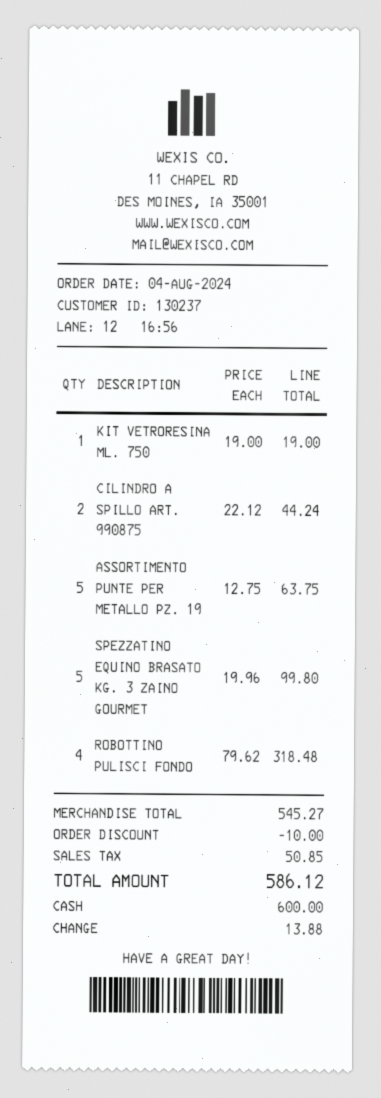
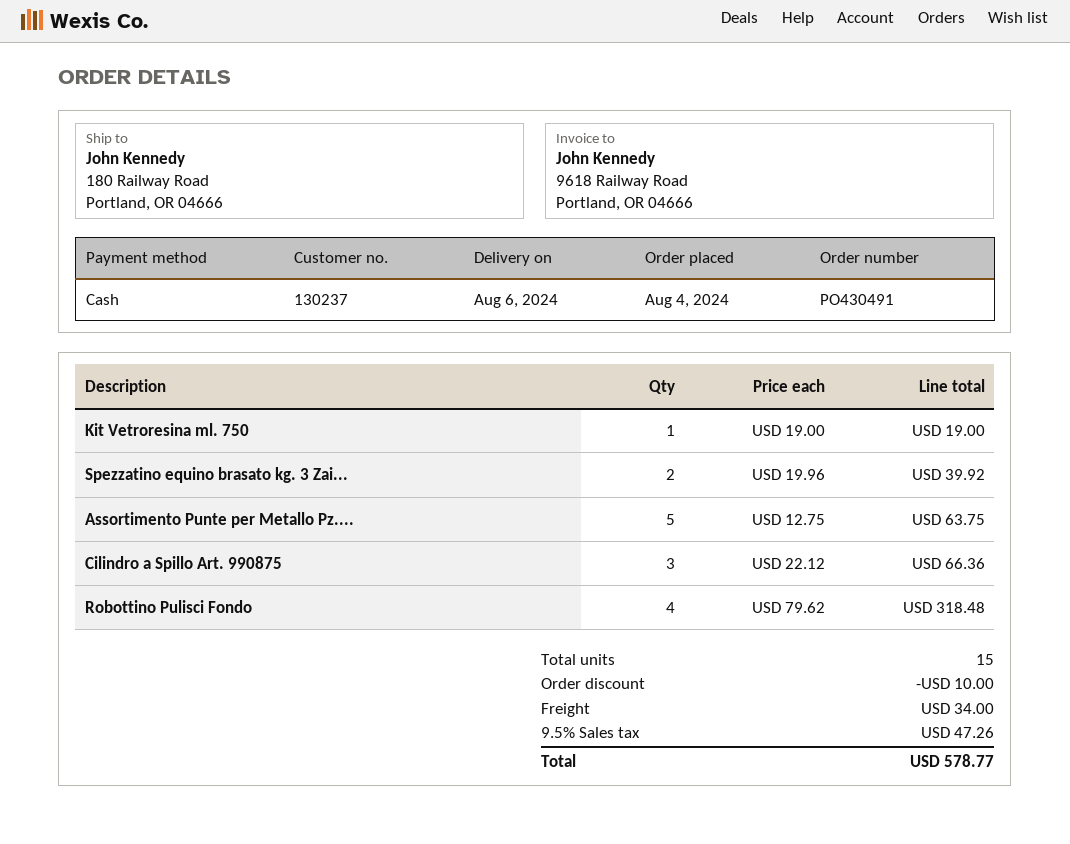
CILINDRO A SPILLO ART. 990875: 2 x 22.12 = 44.24 -> 3 x 22.12 = 66.36
SPEZZATINO EQUINO BRASATO KG. 3 ZAINO GOURMET: 5 x 19.96 = 99.80 -> 2 x 19.96 = 39.92
shipping: none -> 34.00
tax: 50.85 -> 47.26
total: 586.12 -> 578.77

